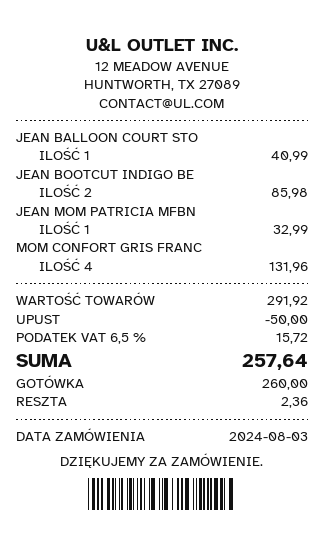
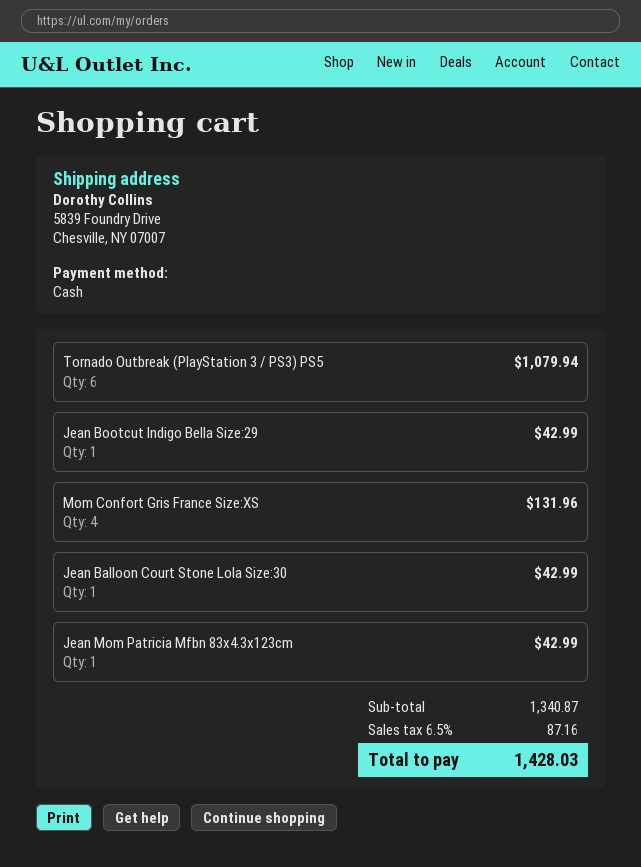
JEAN BALLOON COURT STO: 1 for 40.99 -> 1 for 42.99
JEAN BOOTCUT INDIGO BE: 2 for 85.98 -> 1 for 42.99
JEAN MOM PATRICIA MFBN: 1 for 32.99 -> 1 for 42.99
Tornado Outbreak (PlayStation 3 / PS3) PS5: none -> 6 for 1079.94
subtotal: 291.92 -> 1340.87
discount: 50.00 -> none
tax: 6.5% = 15.72 -> 6.5% = 87.16
total: 257.64 -> 1428.03

